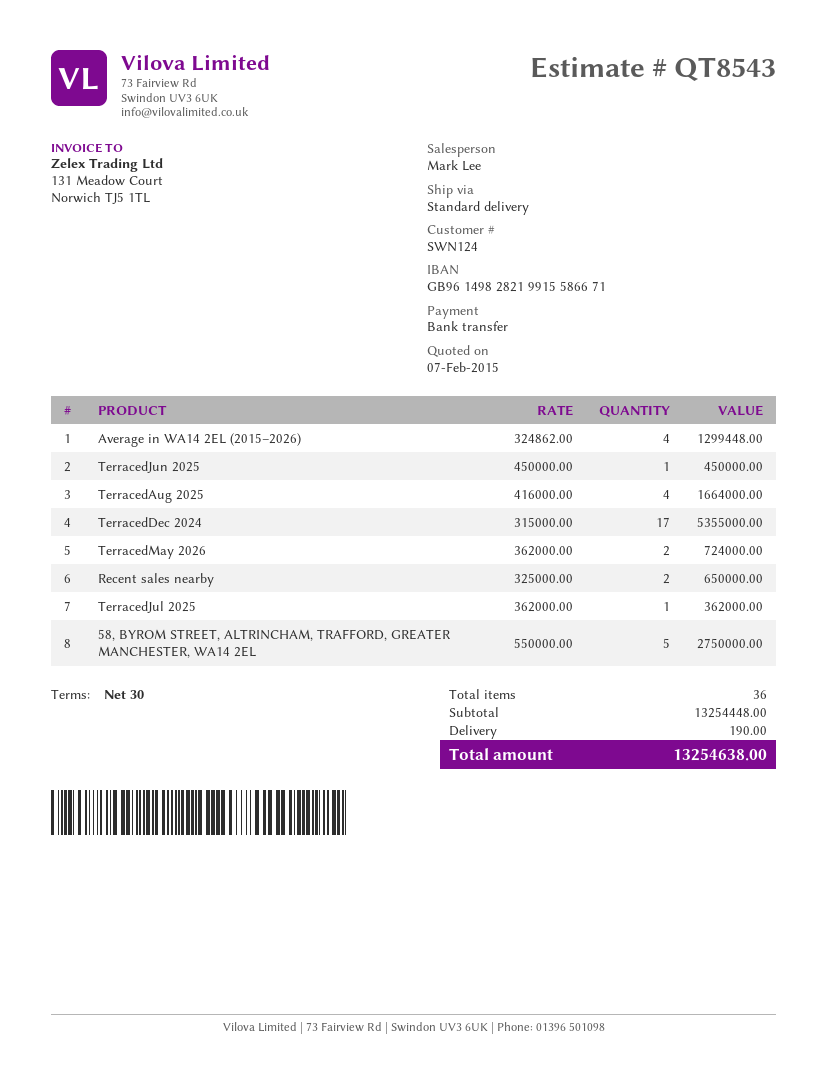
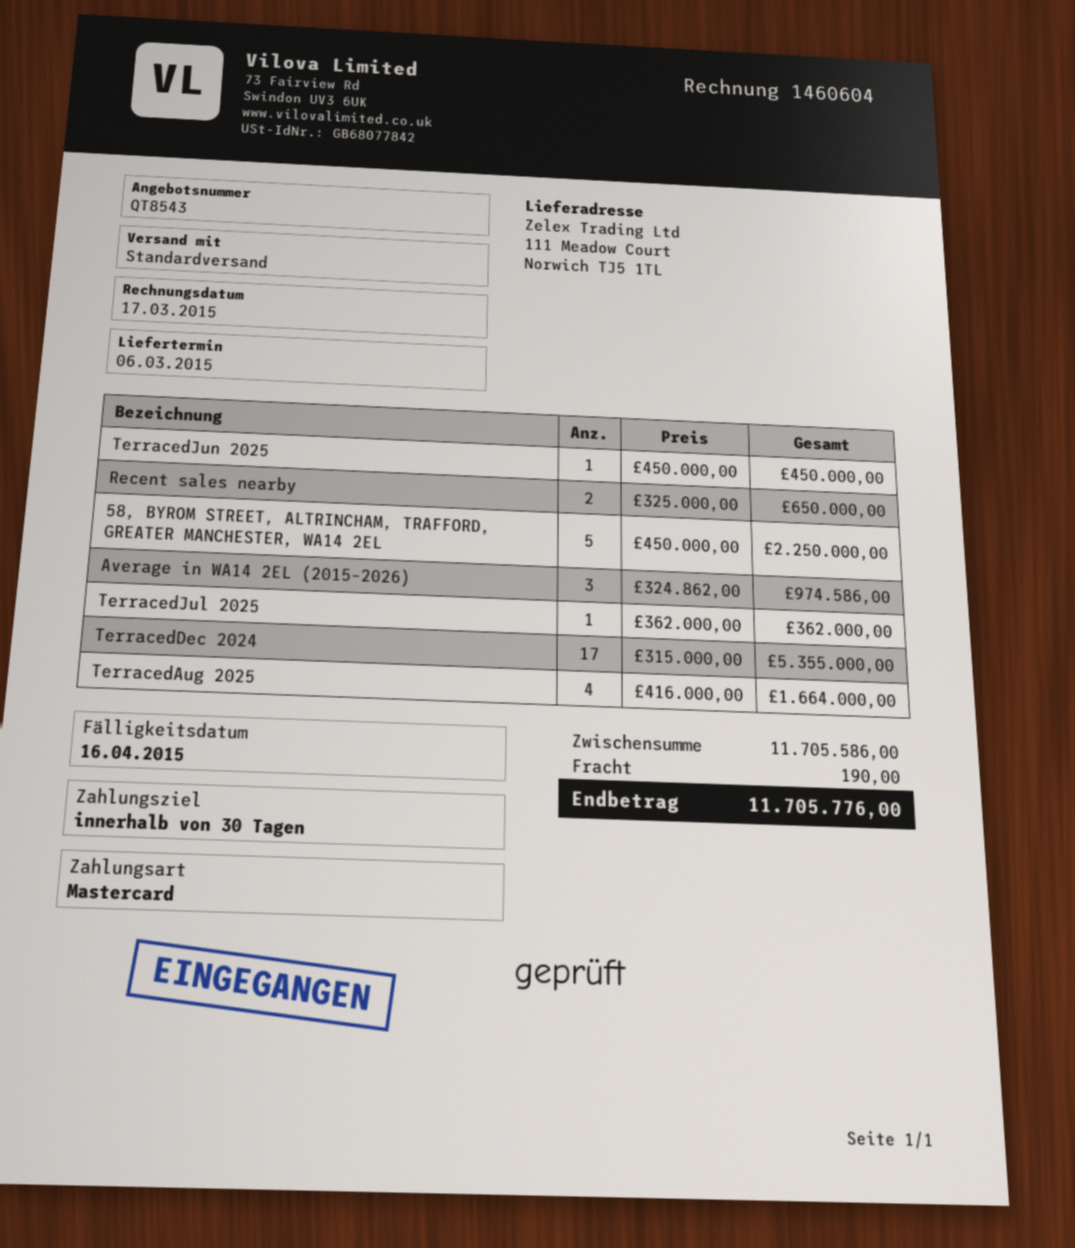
payment method: bank transfer -> Mastercard
Average in WA14 2EL (2015–2026): 4 x 324862.00 = 1299448.00 -> 3 x 324862.00 = 974586.00
TerracedMay 2026: 2 x 362000.00 = 724000.00 -> none
58, BYROM STREET, ALTRINCHAM, TRAFFORD, GREATER MANCHESTER, WA14 2EL: 5 x 550000.00 = 2750000.00 -> 5 x 450000.00 = 2250000.00
subtotal: 13254448.00 -> 11705586.00
total: 13254638.00 -> 11705776.00

